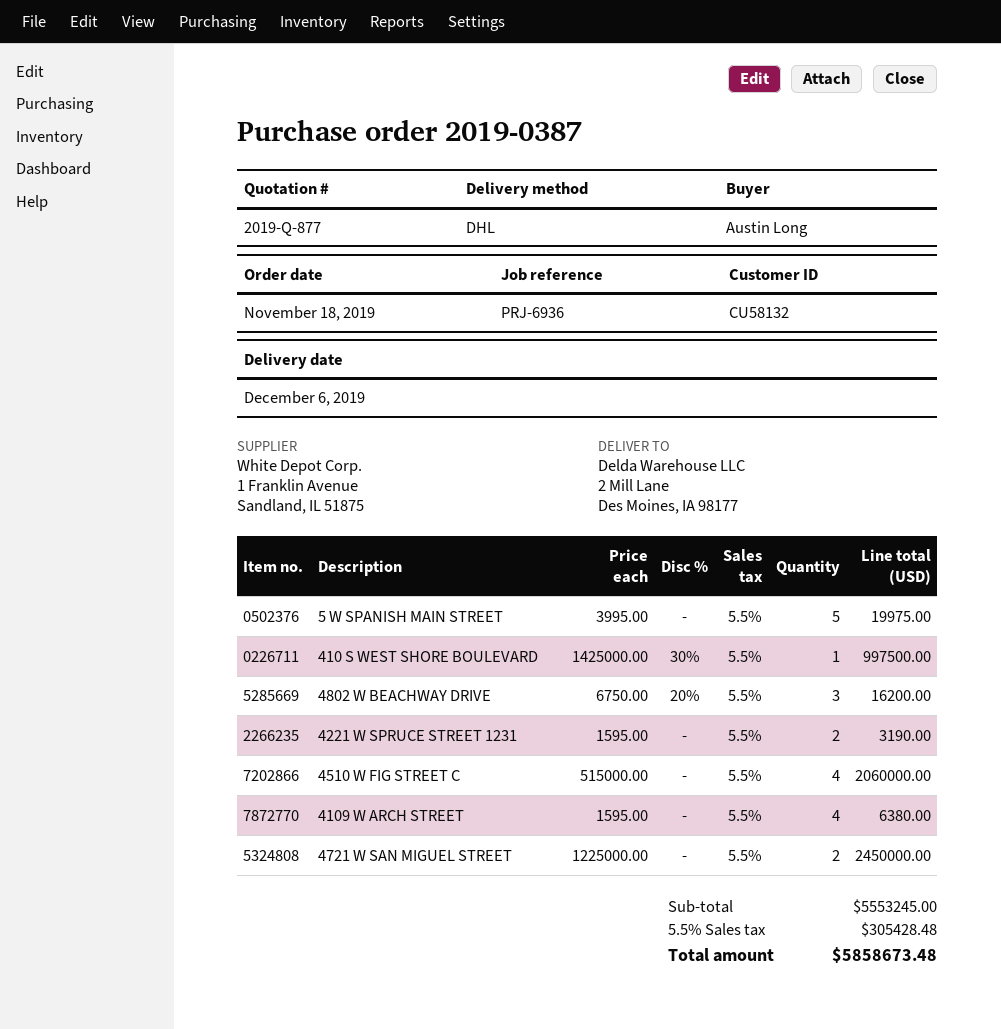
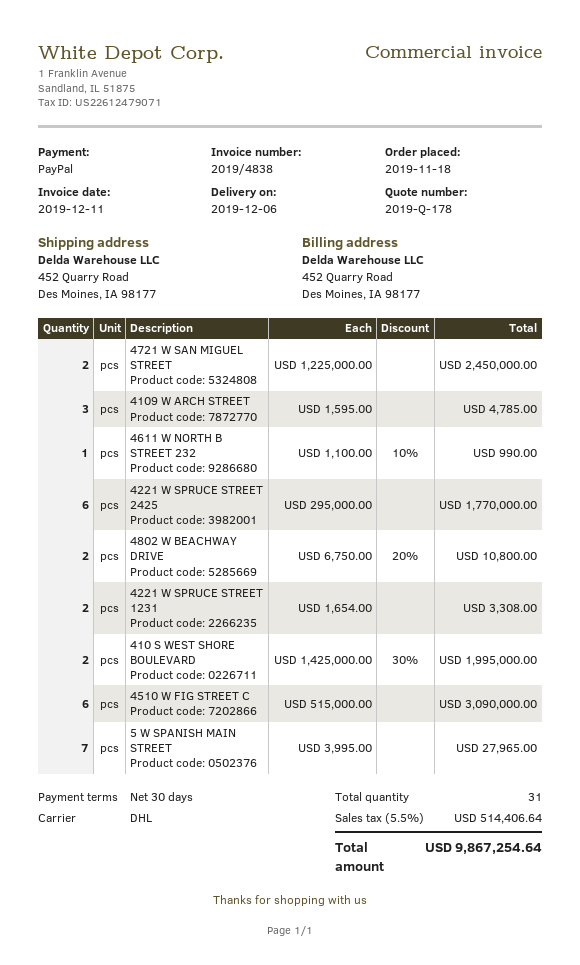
quote number: 2019-Q-877 -> 2019-Q-178
ship to: 2 Mill Lane, Des Moines, IA 98177 -> 452 Quarry Road, Des Moines, IA 98177
5 W SPANISH MAIN STREET: 5 x 3995.00 = 19975.00 -> 7 x 3995.00 = 27965.00
410 S WEST SHORE BOULEVARD: 1 x 1425000.00 - 30% = 997500.00 -> 2 x 1425000.00 - 30% = 1995000.00
4802 W BEACHWAY DRIVE: 3 x 6750.00 - 20% = 16200.00 -> 2 x 6750.00 - 20% = 10800.00
4221 W SPRUCE STREET 1231: 2 x 1595.00 = 3190.00 -> 2 x 1654.00 = 3308.00
4510 W FIG STREET C: 4 x 515000.00 = 2060000.00 -> 6 x 515000.00 = 3090000.00
4109 W ARCH STREET: 4 x 1595.00 = 6380.00 -> 3 x 1595.00 = 4785.00
4611 W NORTH B STREET 232: none -> 1 x 1100.00 - 10% = 990.00
4221 W SPRUCE STREET 2425: none -> 6 x 295000.00 = 1770000.00
tax: 5.5% = 305428.48 -> 5.5% = 514406.64
total: 5858673.48 -> 9867254.64

